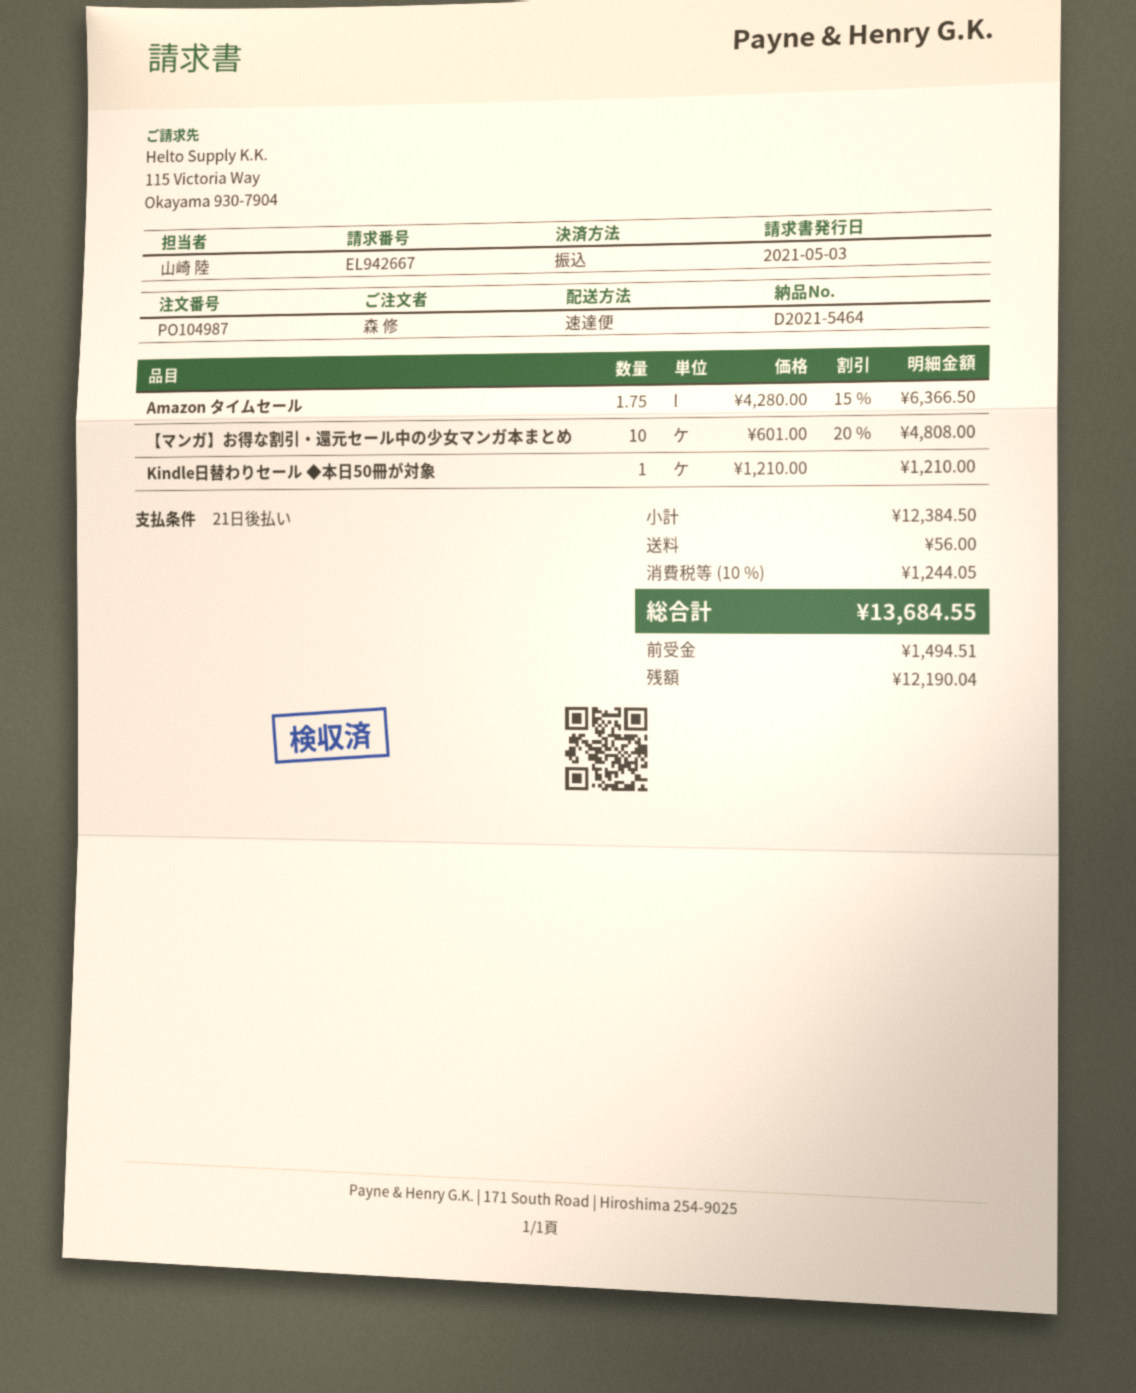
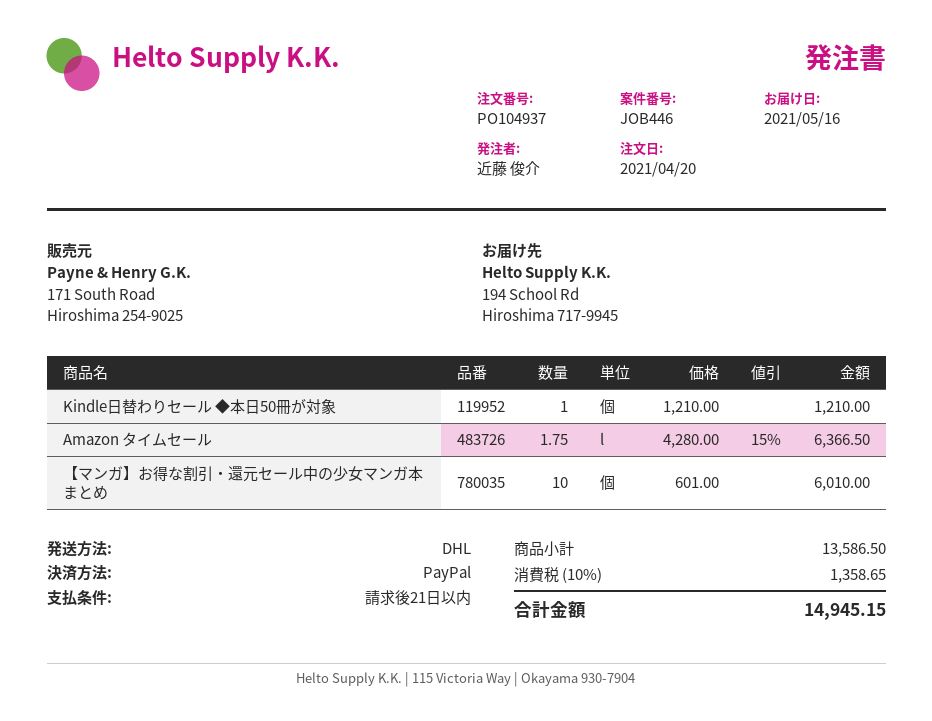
order number: PO104987 -> PO104937
ordered by: 森 修 -> 近藤 俊介
payment method: bank transfer -> PayPal
shipping method: express -> DHL
【マンガ】お得な割引・還元セール中の少女マンガ本まとめ: 10 x 601.00 - 20% = 4808.00 -> 10 x 601.00 = 6010.00
subtotal: 12384.50 -> 13586.50
shipping: 56.00 -> none
tax: 10% = 1244.05 -> 10% = 1358.65
total: 13684.55 -> 14945.15

